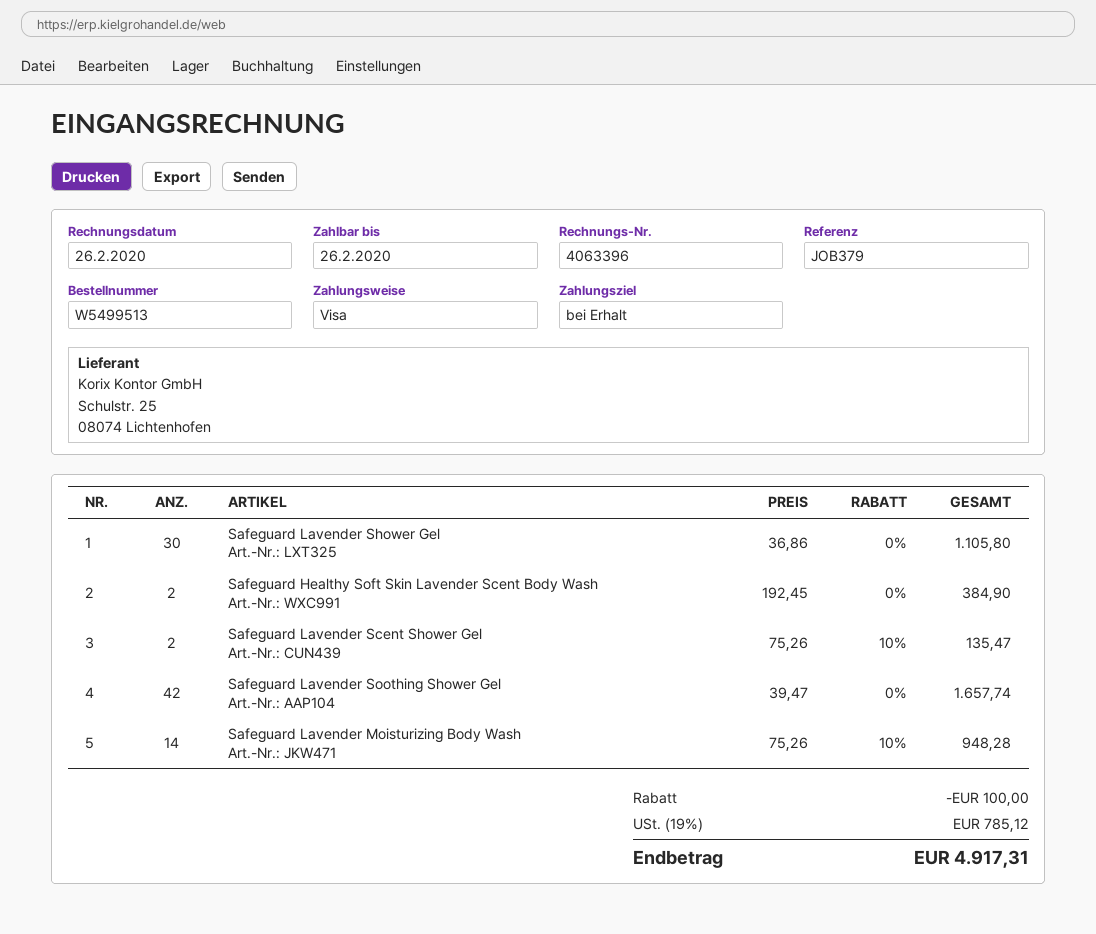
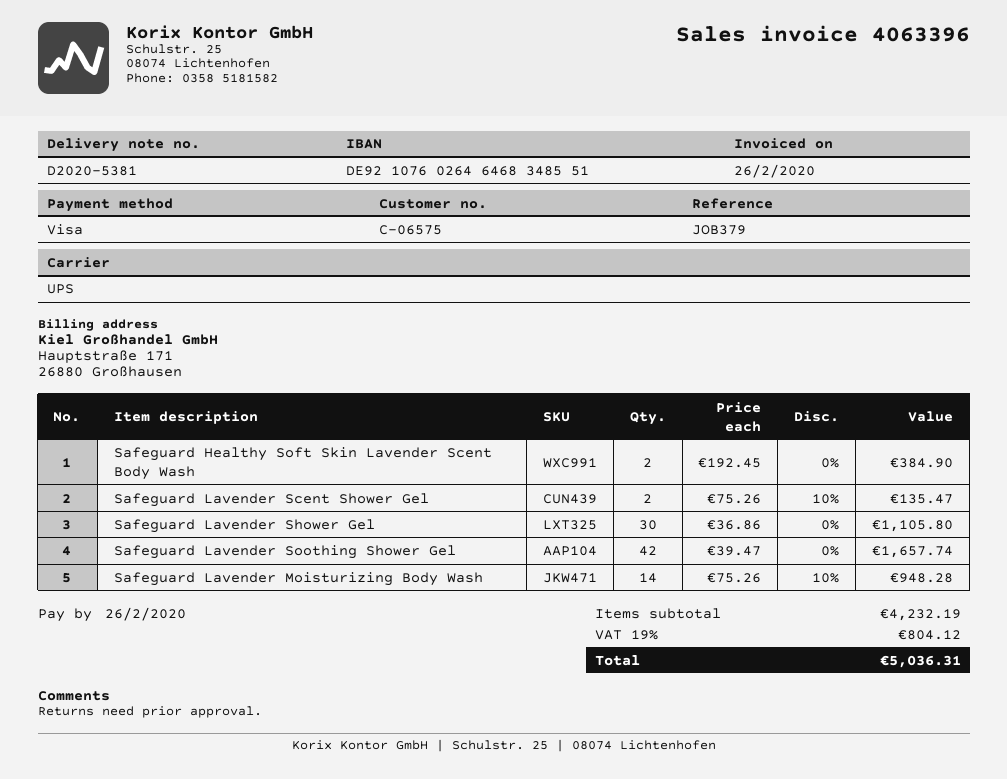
discount: 100.00 -> none
tax: 19% = 785.12 -> 19% = 804.12
total: 4917.31 -> 5036.31

